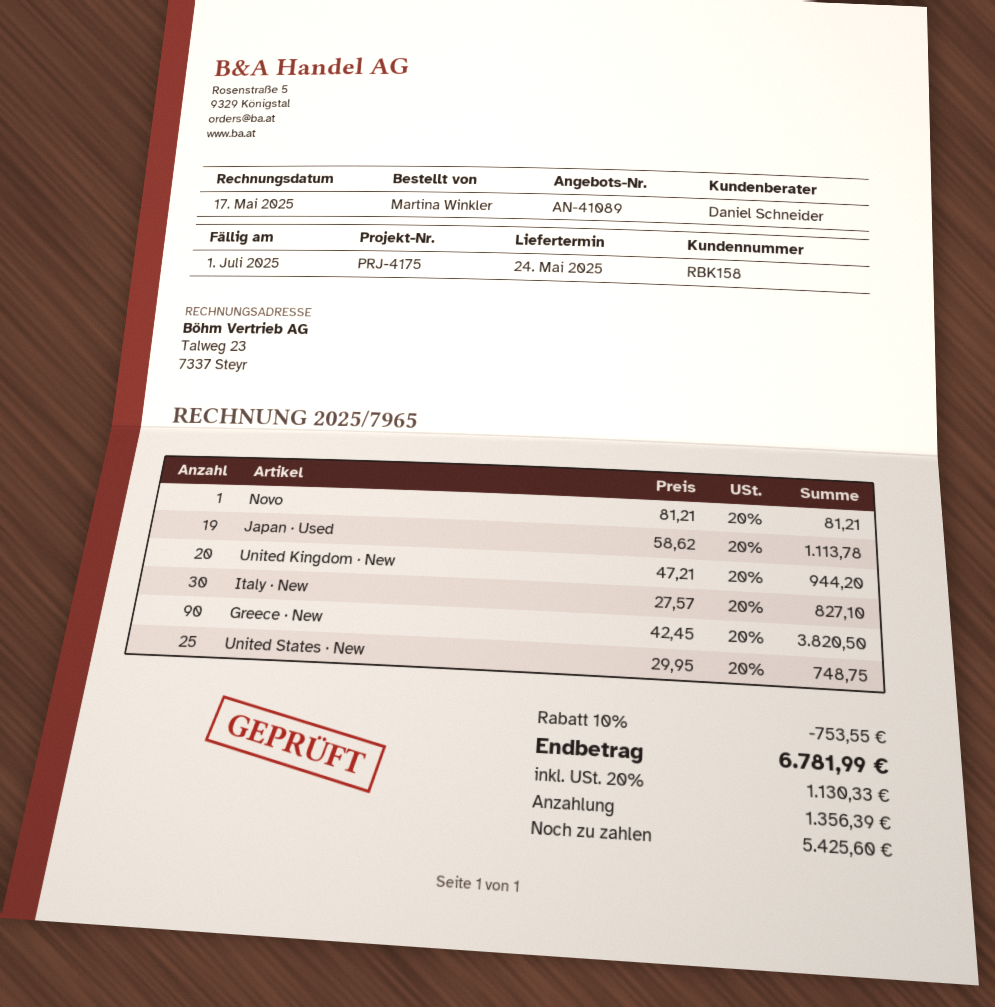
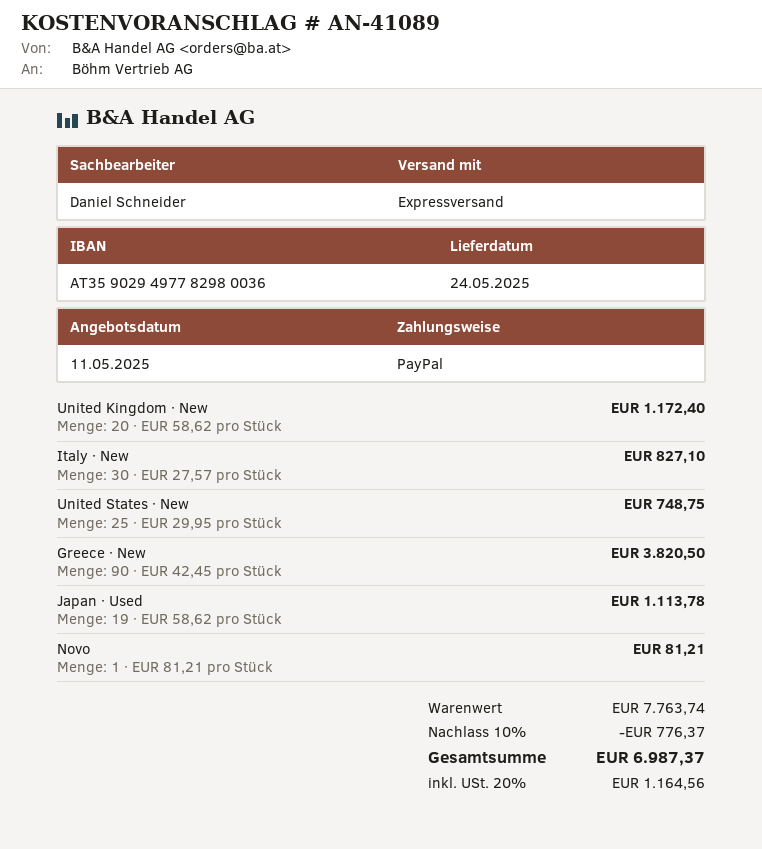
United Kingdom · New: 20 x 47.21 = 944.20 -> 20 x 58.62 = 1172.40
discount: 10% = 753.55 -> 10% = 776.37
tax: 20% = 1130.33 -> 20% = 1164.56
total: 6781.99 -> 6987.37

